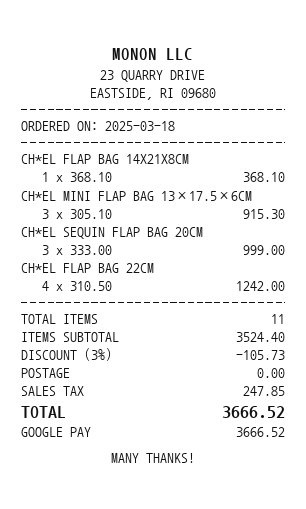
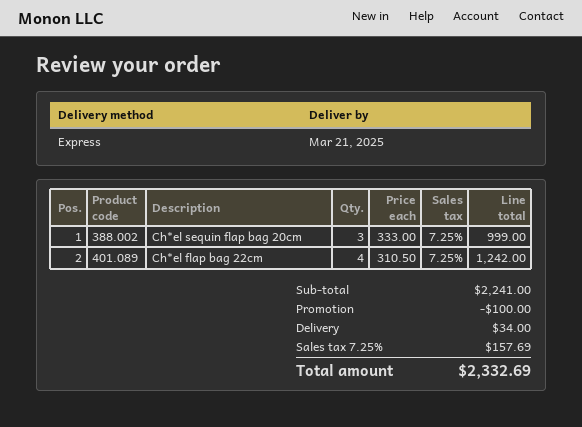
CH*EL FLAP BAG 14X21X8CM: 1 x 368.10 = 368.10 -> none
CH*EL MINI FLAP BAG 13×17.5×6CM: 3 x 305.10 = 915.30 -> none
subtotal: 3524.40 -> 2241.00
discount: 105.73 -> 100.00
shipping: 0.00 -> 34.00
tax: 247.85 -> 157.69
total: 3666.52 -> 2332.69

